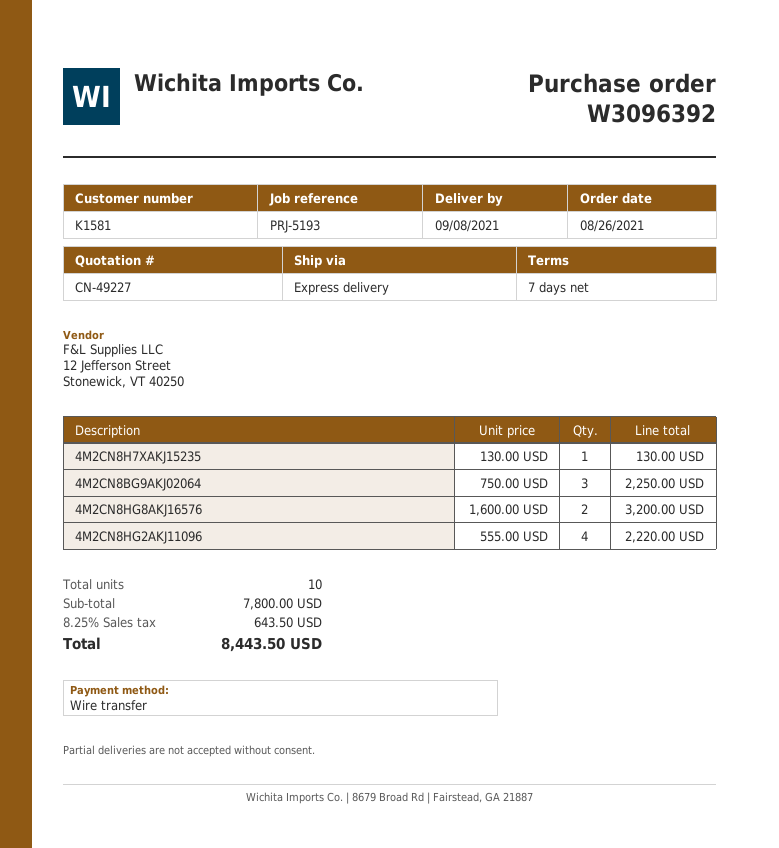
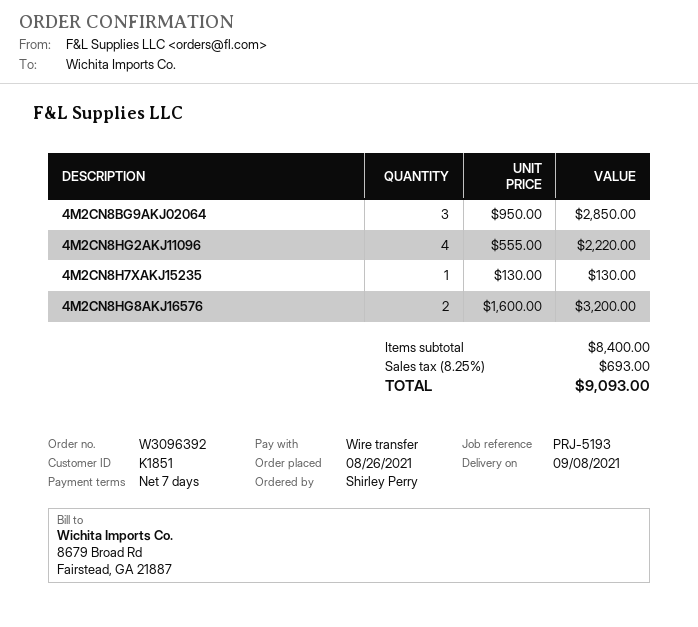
customer number: K1581 -> K1851
4M2CN8BG9AKJ02064: 3 x 750.00 = 2250.00 -> 3 x 950.00 = 2850.00
subtotal: 7800.00 -> 8400.00
tax: 8.25% = 643.50 -> 8.25% = 693.00
total: 8443.50 -> 9093.00

